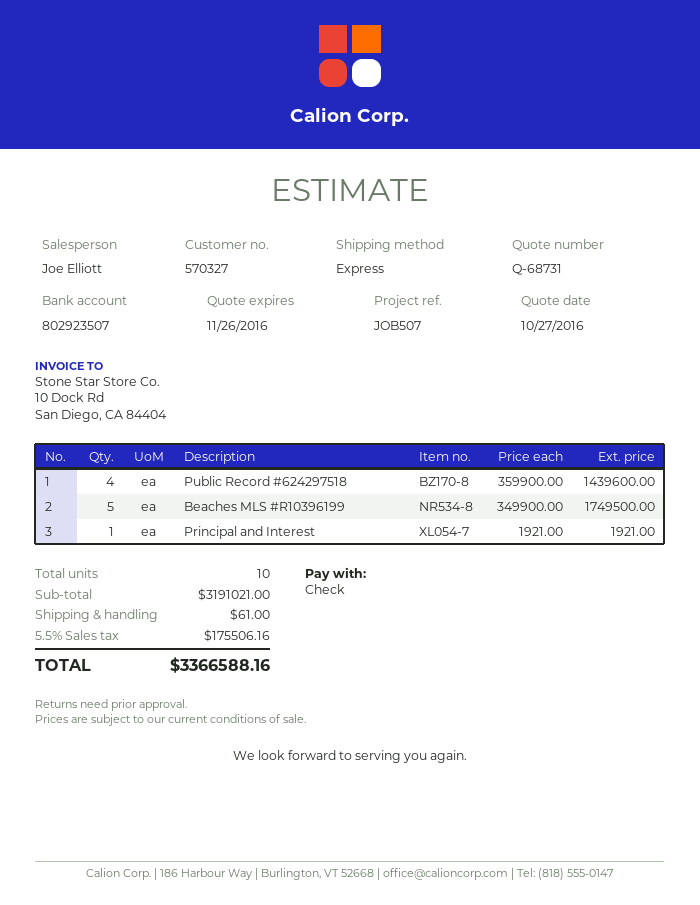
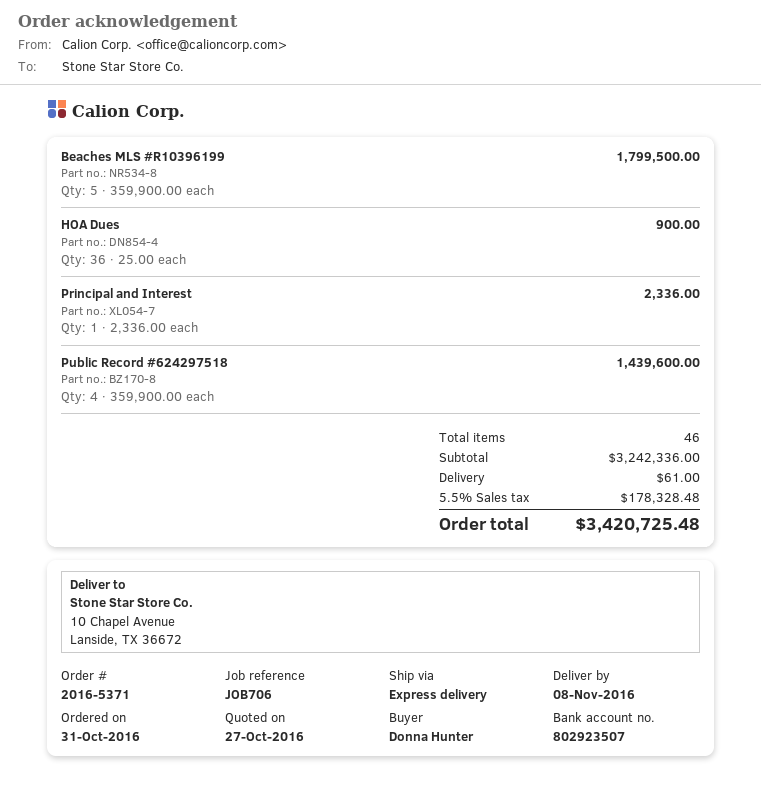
reference: JOB507 -> JOB706
Beaches MLS #R10396199: 5 x 349900.00 = 1749500.00 -> 5 x 359900.00 = 1799500.00
Principal and Interest: 1 x 1921.00 = 1921.00 -> 1 x 2336.00 = 2336.00
HOA Dues: none -> 36 x 25.00 = 900.00
total quantity: 10 -> 46
subtotal: 3191021.00 -> 3242336.00
tax: 5.5% = 175506.16 -> 5.5% = 178328.48
total: 3366588.16 -> 3420725.48

